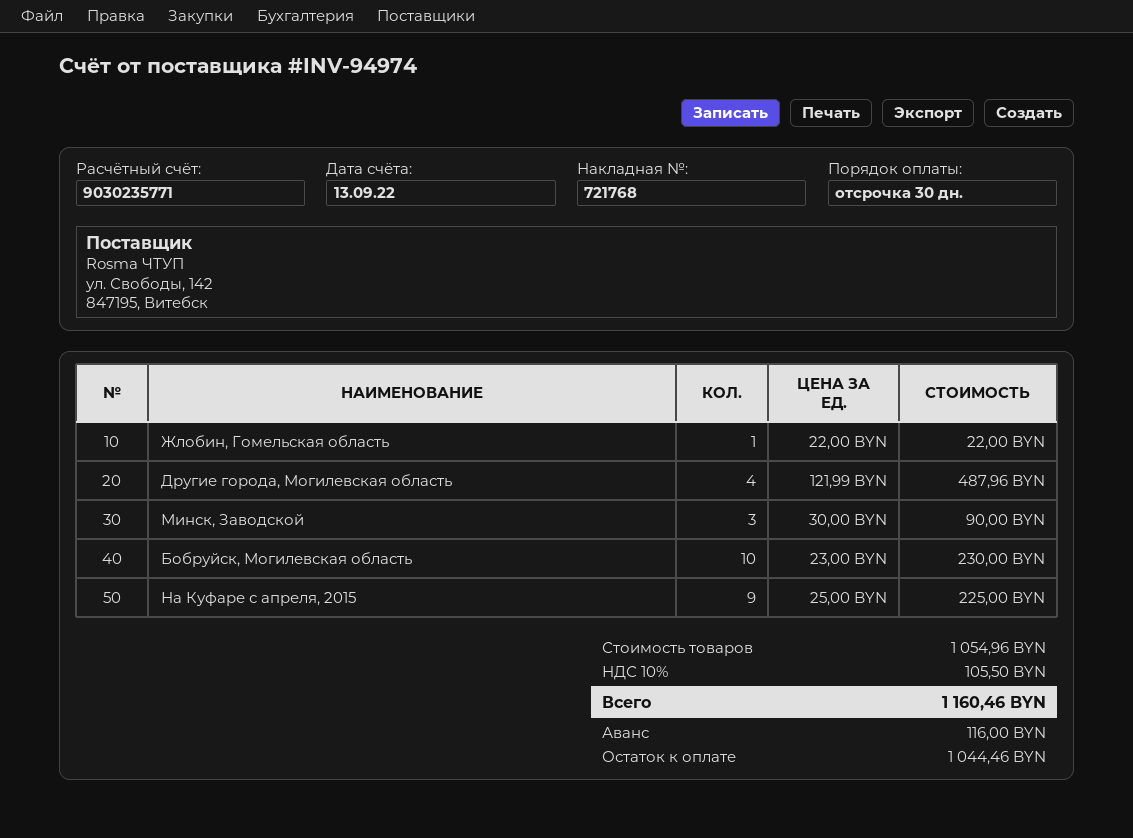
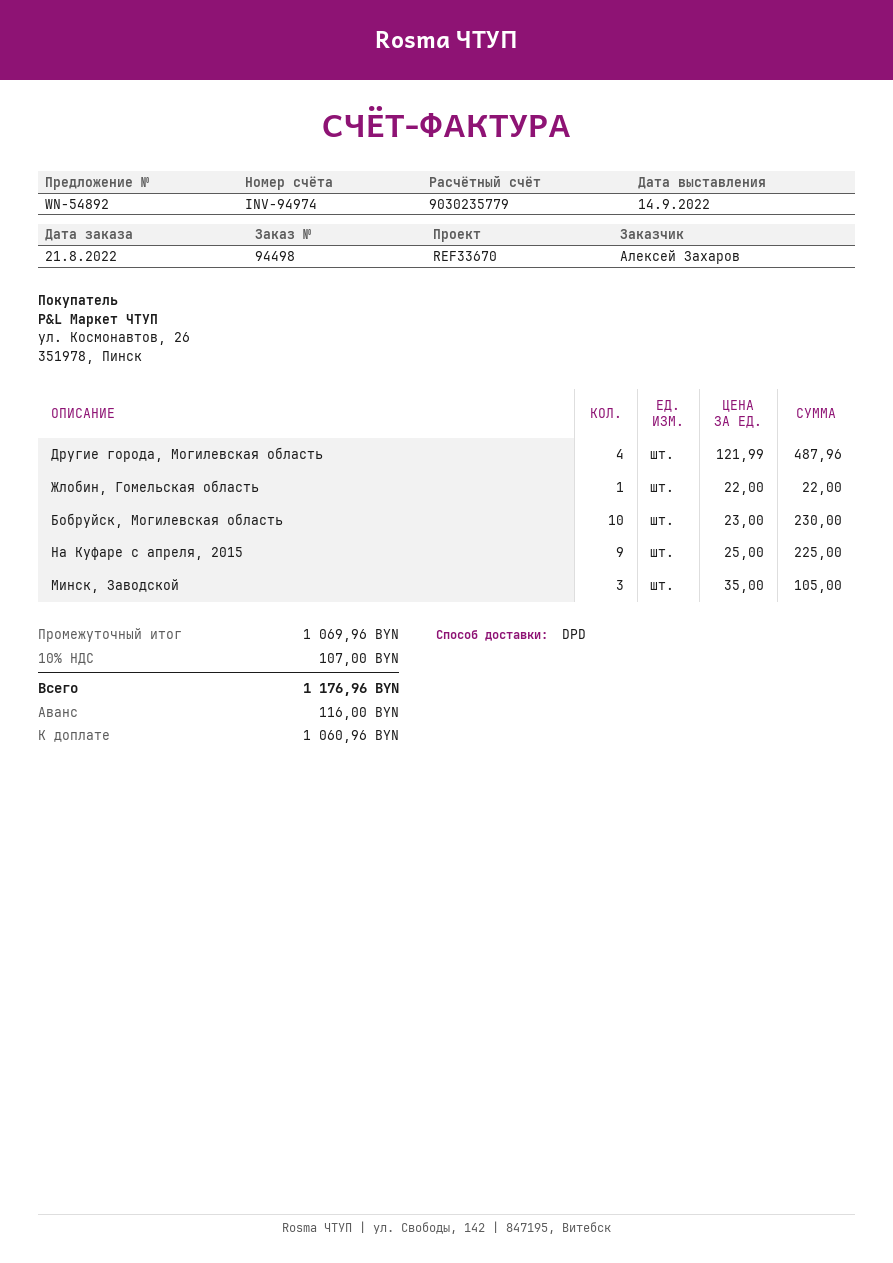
invoice date: 2022-09-13 -> 2022-09-14
bank account: 9030235771 -> 9030235779
Минск, Заводской: 3 x 30.00 = 90.00 -> 3 x 35.00 = 105.00
subtotal: 1054.96 -> 1069.96
tax: 10% = 105.50 -> 10% = 107.00
total: 1160.46 -> 1176.96
balance: 1044.46 -> 1060.96

